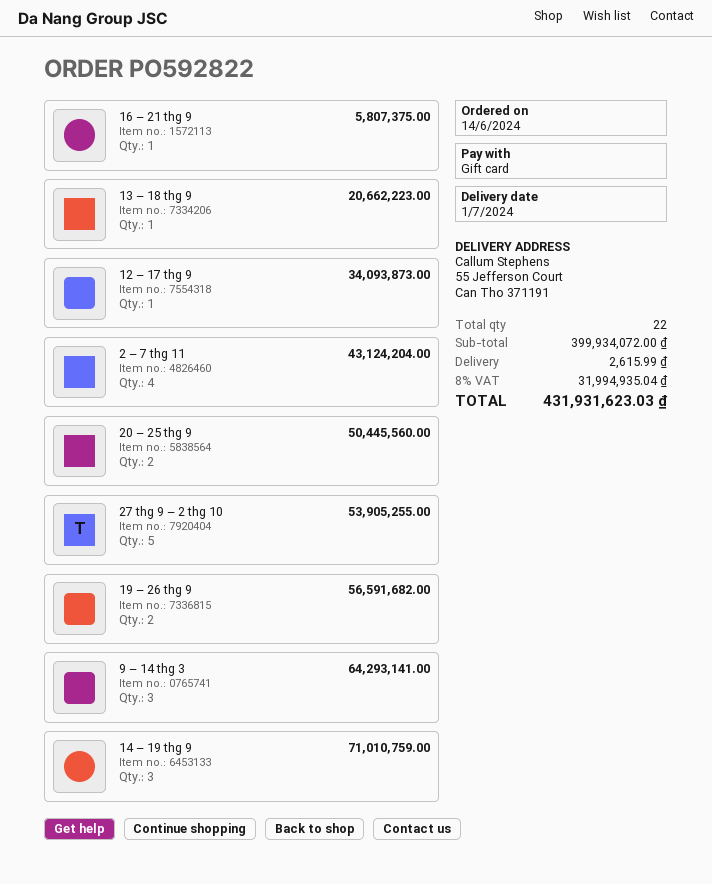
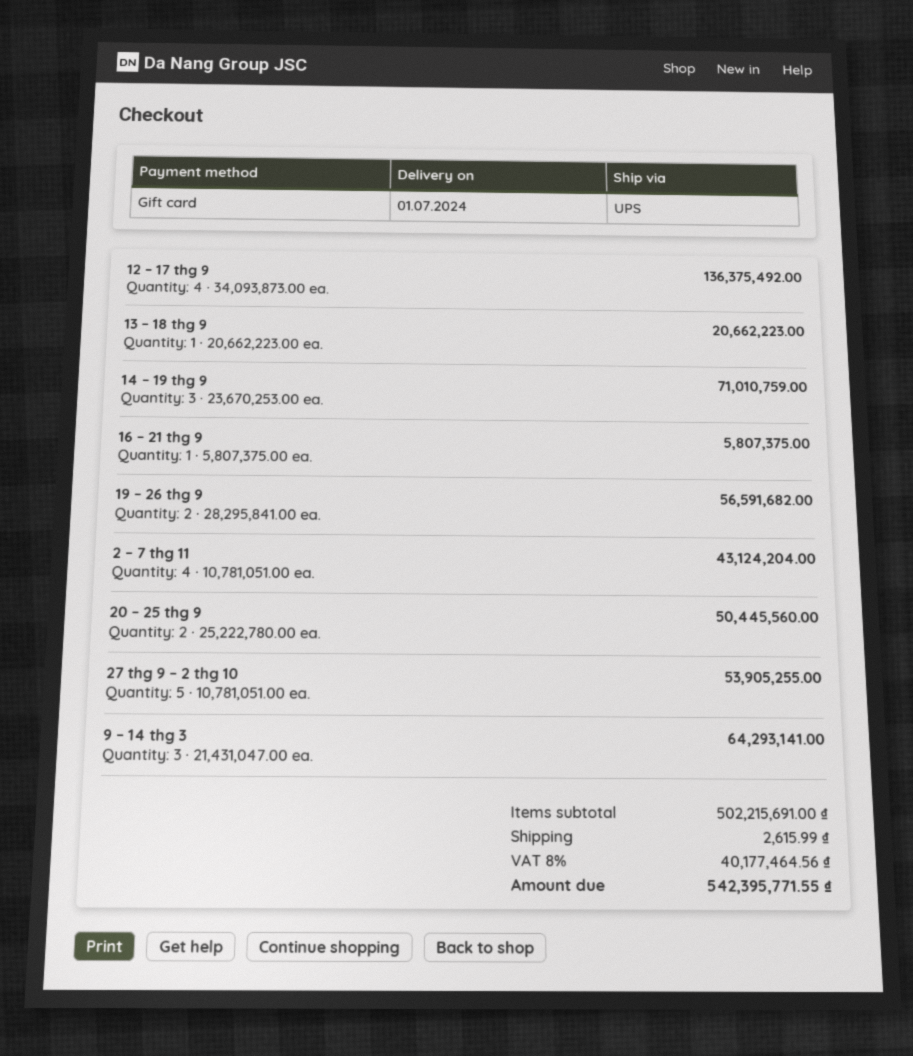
12 – 17 thg 9: 1 for 34093873.00 -> 4 for 136375492.00
subtotal: 399934072.00 -> 502215691.00
tax: 8% = 31994935.04 -> 8% = 40177464.56
total: 431931623.03 -> 542395771.55

